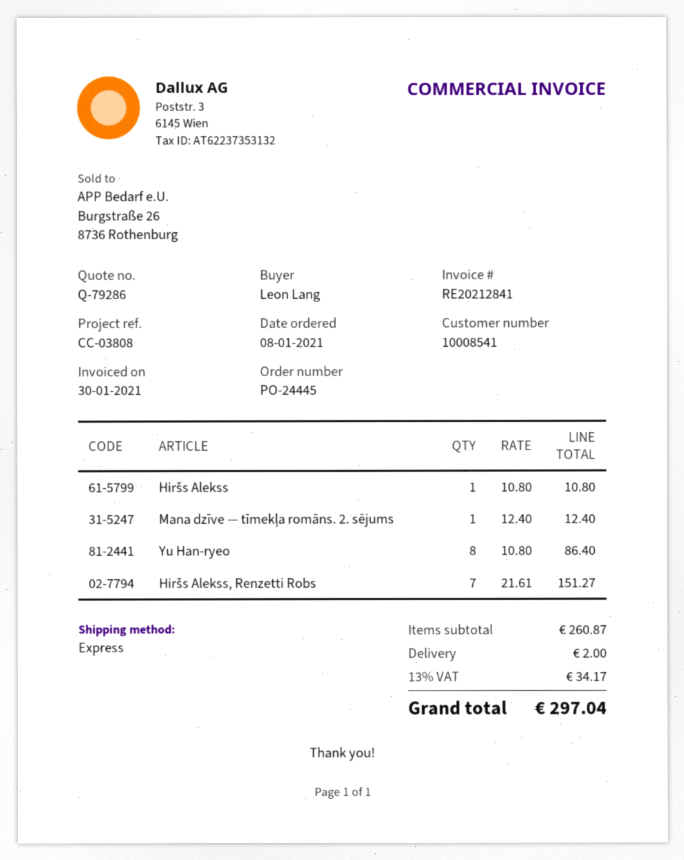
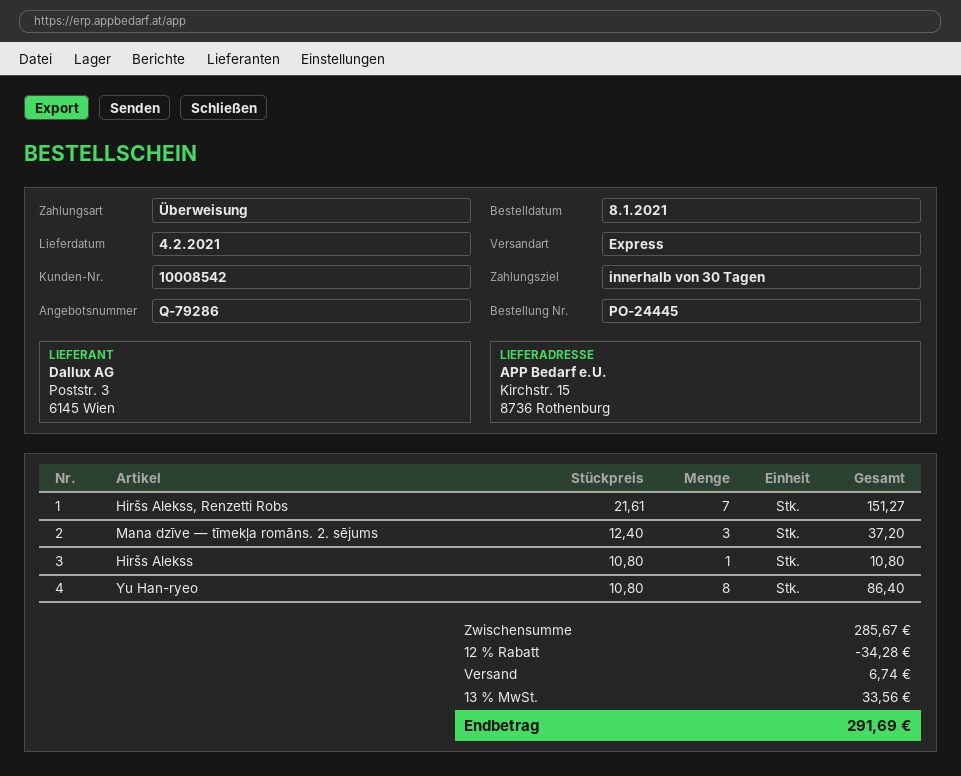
customer number: 10008541 -> 10008542
Mana dzīve — tīmekļa romāns. 2. sējums: 1 x 12.40 = 12.40 -> 3 x 12.40 = 37.20
subtotal: 260.87 -> 285.67
discount: none -> 12% = 34.28
shipping: 2.00 -> 6.74
tax: 13% = 34.17 -> 13% = 33.56
total: 297.04 -> 291.69

